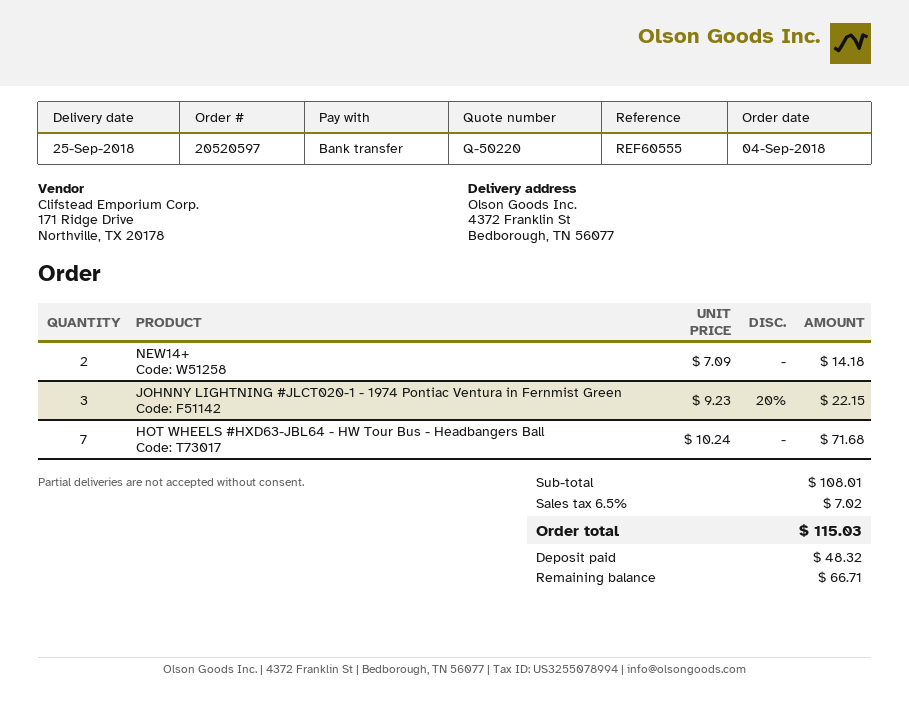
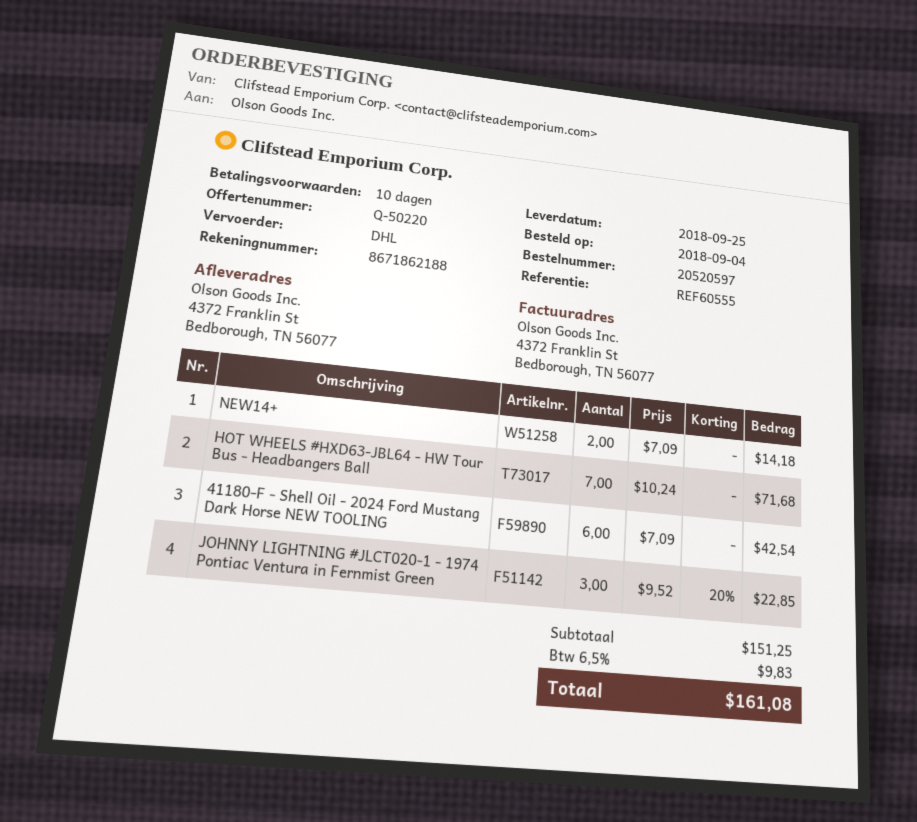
JOHNNY LIGHTNING #JLCT020-1 - 1974 Pontiac Ventura in Fernmist Green: 3 x 9.23 - 20% = 22.15 -> 3 x 9.52 - 20% = 22.85
41180-F - Shell Oil - 2024 Ford Mustang Dark Horse NEW TOOLING: none -> 6 x 7.09 = 42.54
subtotal: 108.01 -> 151.25
tax: 6.5% = 7.02 -> 6.5% = 9.83
total: 115.03 -> 161.08

